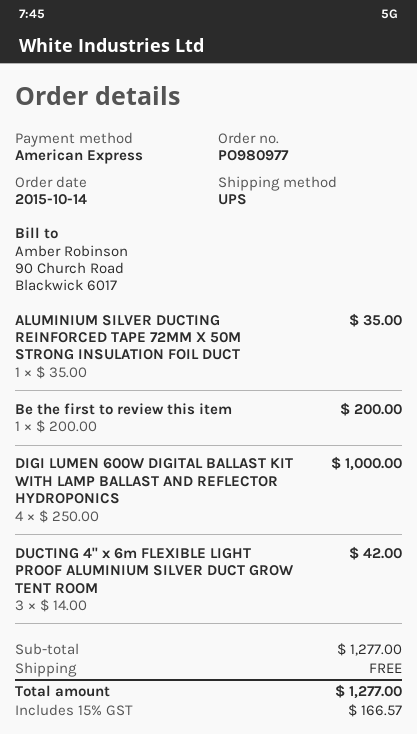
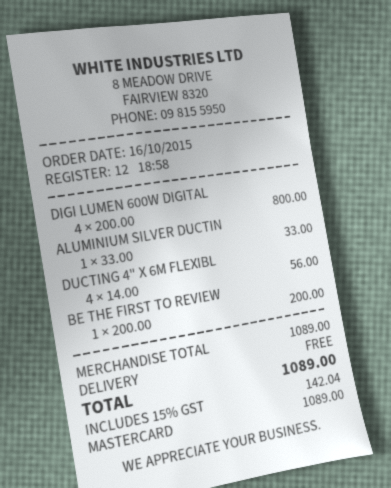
order date: 2015-10-14 -> 2015-10-16
payment method: American Express -> Mastercard
ALUMINIUM SILVER DUCTING REINFORCED TAPE 72MM X 50M STRONG INSULATION FOIL DUCT: 1 x 35.00 = 35.00 -> 1 x 33.00 = 33.00
DIGI LUMEN 600W DIGITAL BALLAST KIT WITH LAMP BALLAST AND REFLECTOR HYDROPONICS: 4 x 250.00 = 1000.00 -> 4 x 200.00 = 800.00
DUCTING 4" x 6m FLEXIBLE LIGHT PROOF ALUMINIUM SILVER DUCT GROW TENT ROOM: 3 x 14.00 = 42.00 -> 4 x 14.00 = 56.00
subtotal: 1277.00 -> 1089.00
tax: 15% = 166.57 -> 15% = 142.04
total: 1277.00 -> 1089.00

